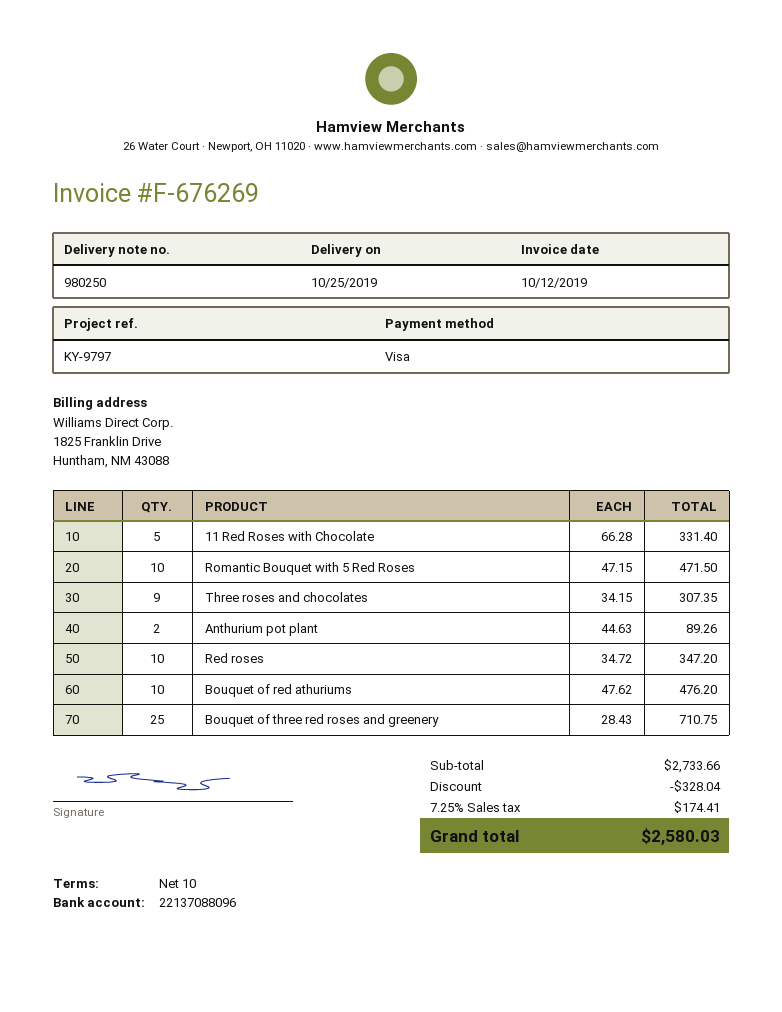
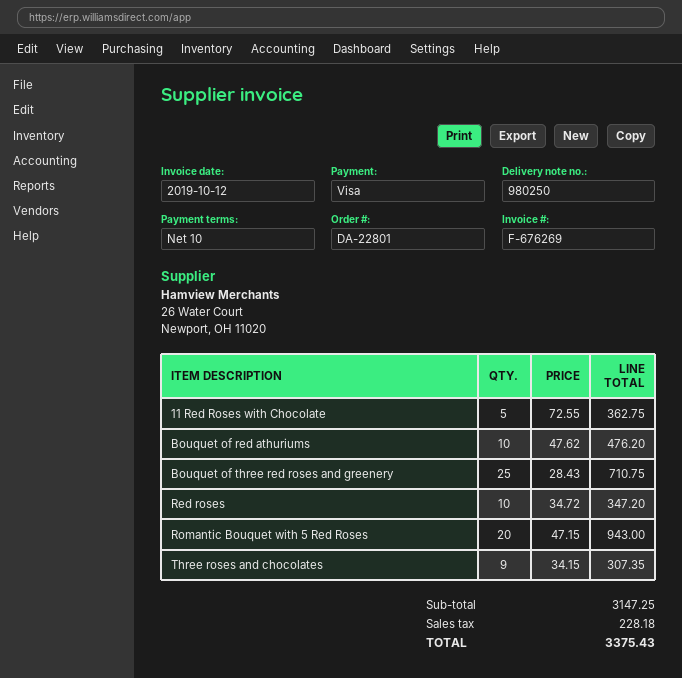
11 Red Roses with Chocolate: 5 x 66.28 = 331.40 -> 5 x 72.55 = 362.75
Romantic Bouquet with 5 Red Roses: 10 x 47.15 = 471.50 -> 20 x 47.15 = 943.00
Anthurium pot plant: 2 x 44.63 = 89.26 -> none
subtotal: 2733.66 -> 3147.25
discount: 328.04 -> none
tax: 174.41 -> 228.18
total: 2580.03 -> 3375.43

